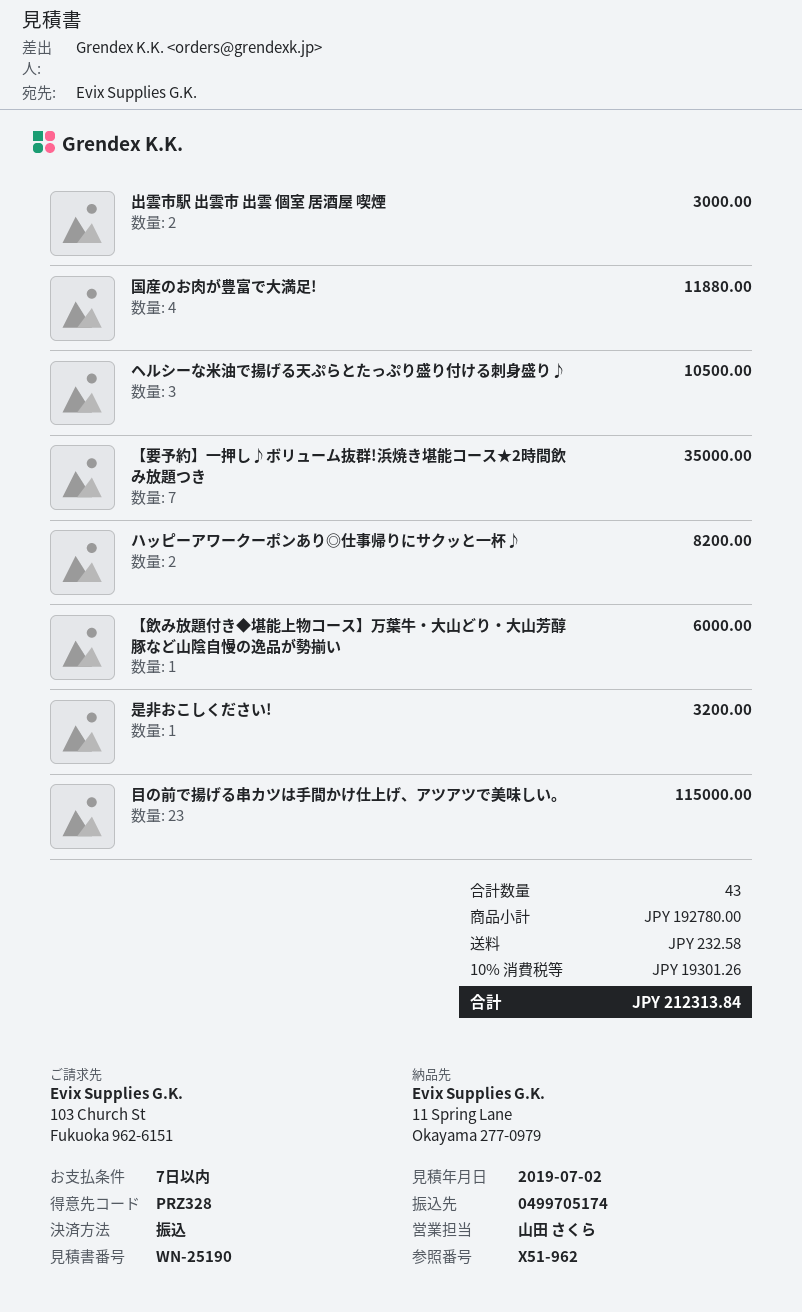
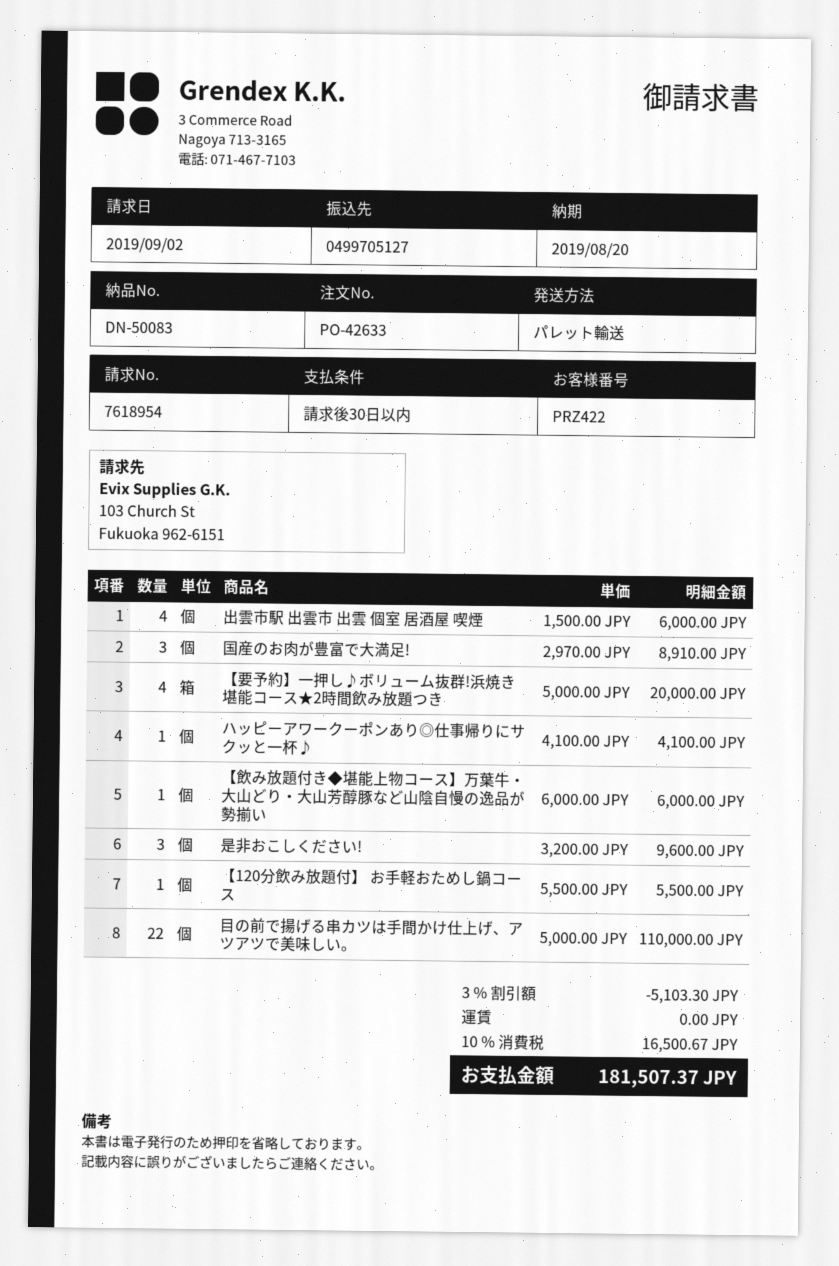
payment terms: 7 days -> 30 days
customer number: PRZ328 -> PRZ422
bank account: 0499705174 -> 0499705127
出雲市駅 出雲市 出雲 個室 居酒屋 喫煙: 2 for 3000.00 -> 4 for 6000.00
国産のお肉が豊富で大満足!: 4 for 11880.00 -> 3 for 8910.00
ヘルシーな米油で揚げる天ぷらとたっぷり盛り付ける刺身盛り♪: 3 for 10500.00 -> none
【要予約】一押し♪ボリューム抜群!浜焼き堪能コース★2時間飲み放題つき: 7 for 35000.00 -> 4 for 20000.00
ハッピーアワークーポンあり◎仕事帰りにサクッと一杯♪: 2 for 8200.00 -> 1 for 4100.00
是非おこしください!: 1 for 3200.00 -> 3 for 9600.00
目の前で揚げる串カツは手間かけ仕上げ、アツアツで美味しい。: 23 for 115000.00 -> 22 for 110000.00
【120分飲み放題付】 お手軽おためし鍋コース: none -> 1 for 5500.00
discount: none -> 3% = 5103.30
shipping: 232.58 -> 0.00
tax: 10% = 19301.26 -> 10% = 16500.67
total: 212313.84 -> 181507.37

